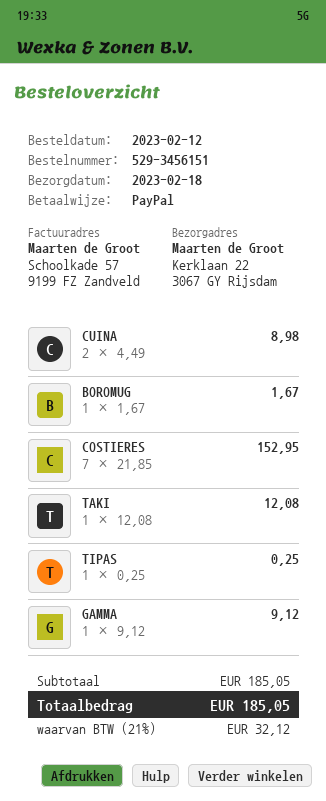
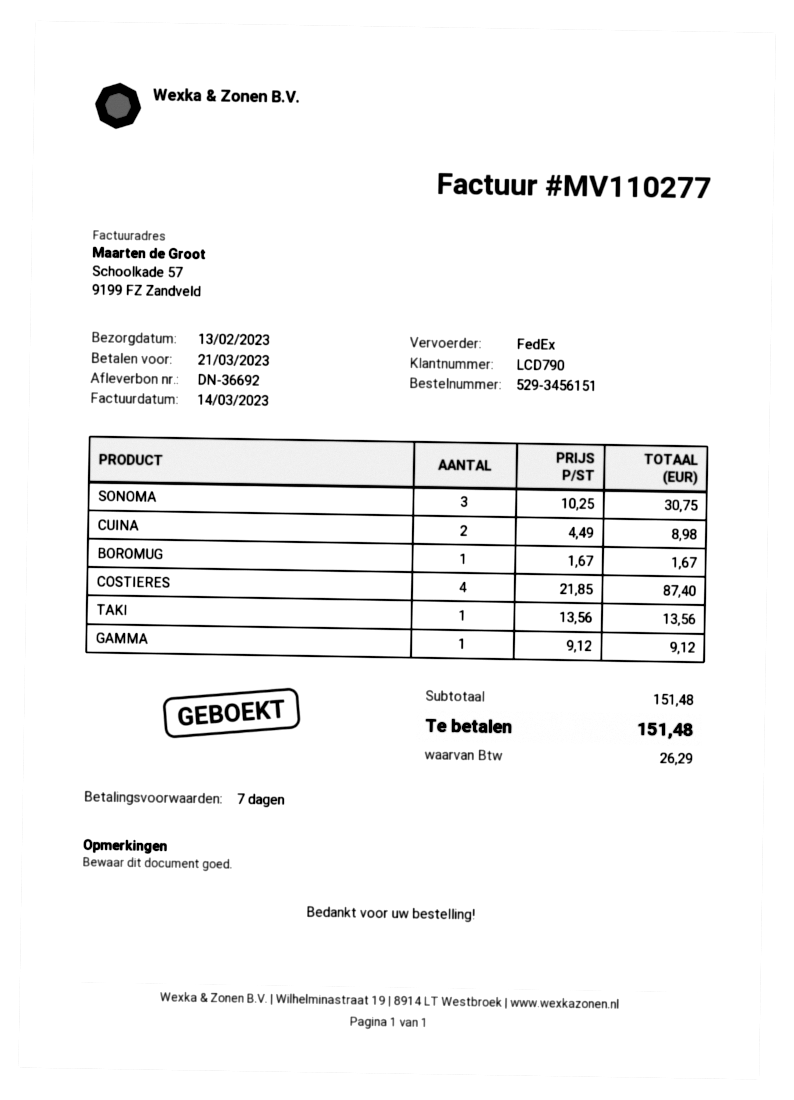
delivery date: 2023-02-18 -> 2023-02-13
COSTIERES: 7 x 21.85 = 152.95 -> 4 x 21.85 = 87.40
TAKI: 1 x 12.08 = 12.08 -> 1 x 13.56 = 13.56
TIPAS: 1 x 0.25 = 0.25 -> none
SONOMA: none -> 3 x 10.25 = 30.75
subtotal: 185.05 -> 151.48
tax: 32.12 -> 26.29
total: 185.05 -> 151.48

